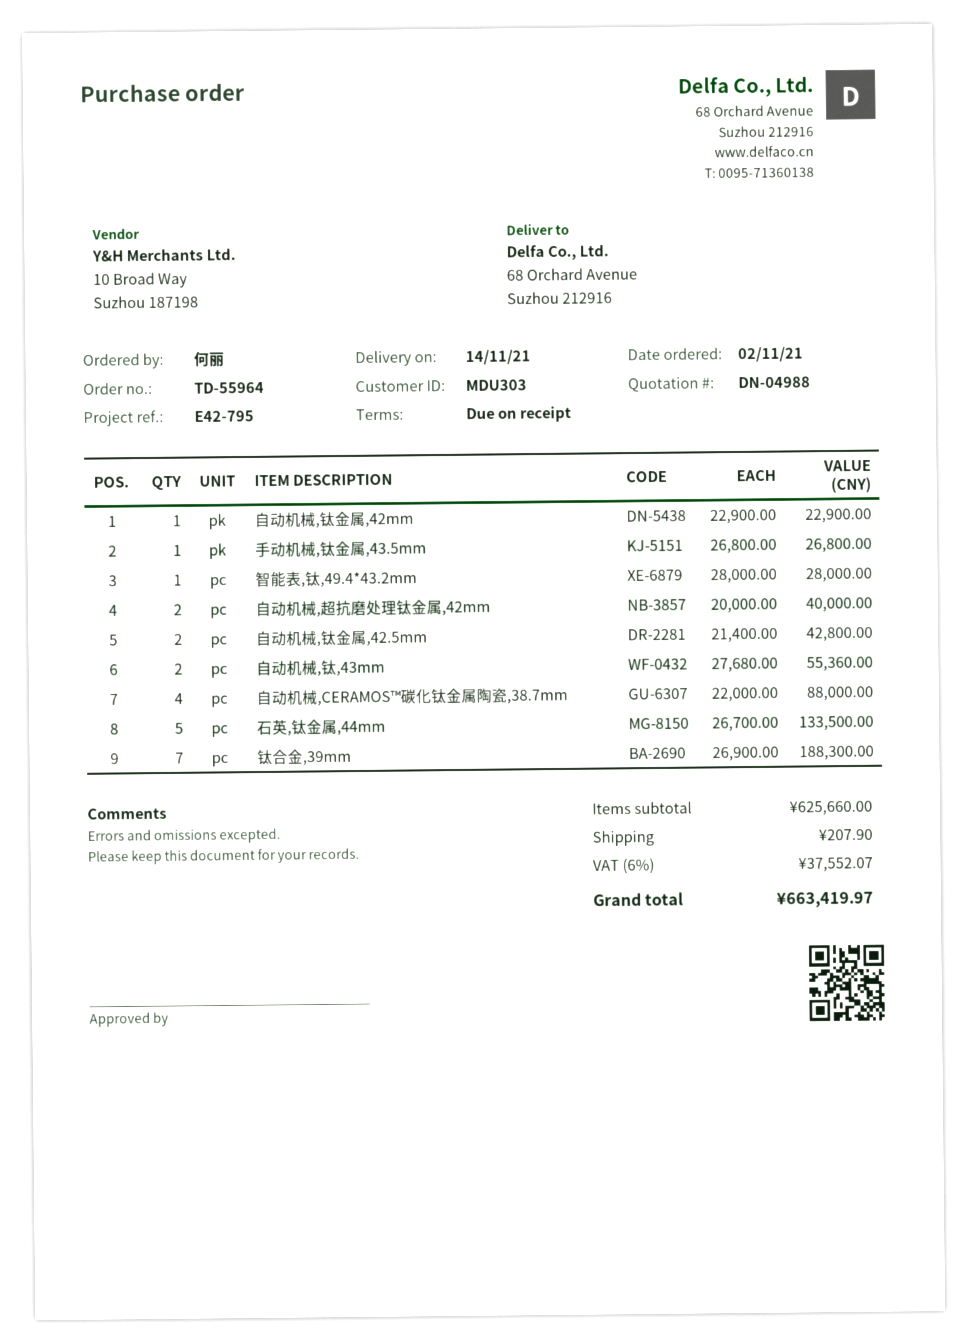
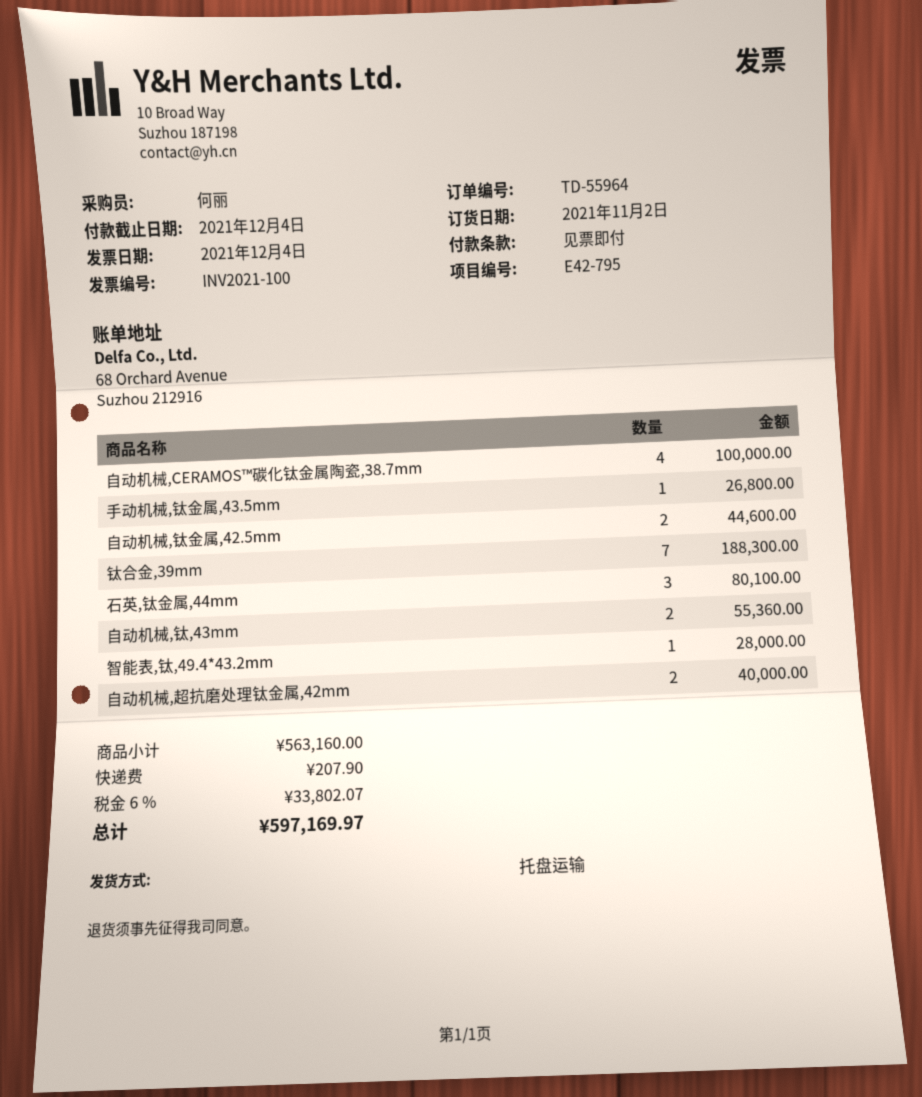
自动机械,钛金属,42mm: 1 for 22900.00 -> none
自动机械,钛金属,42.5mm: 2 for 42800.00 -> 2 for 44600.00
自动机械,CERAMOS™碳化钛金属陶瓷,38.7mm: 4 for 88000.00 -> 4 for 100000.00
石英,钛金属,44mm: 5 for 133500.00 -> 3 for 80100.00
subtotal: 625660.00 -> 563160.00
tax: 6% = 37552.07 -> 6% = 33802.07
total: 663419.97 -> 597169.97

